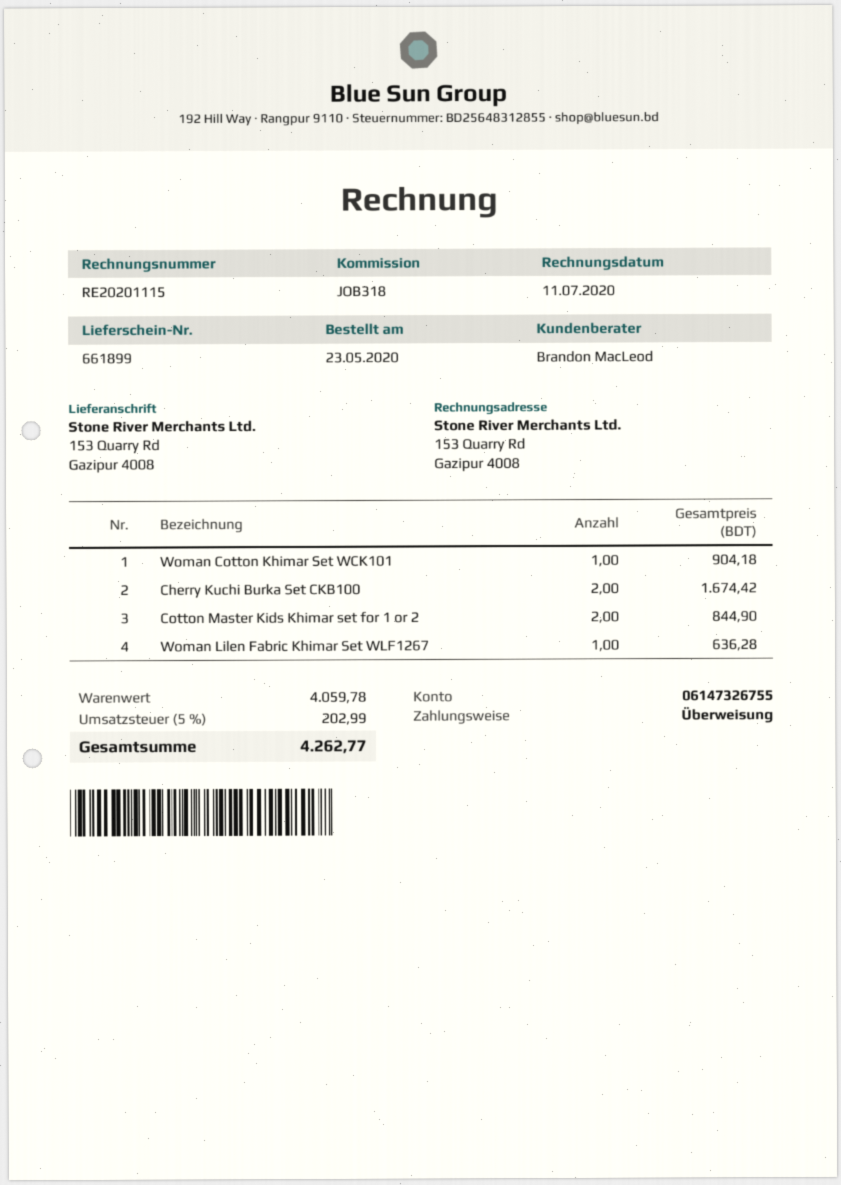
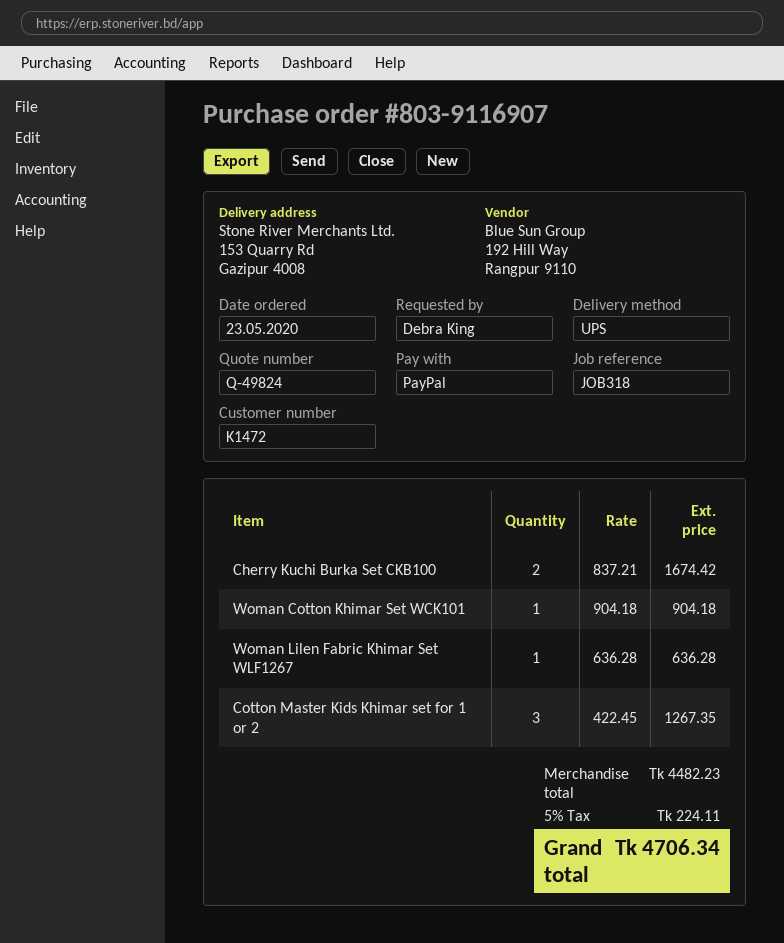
payment method: bank transfer -> PayPal
Cotton Master Kids Khimar set for 1 or 2: 2 for 844.90 -> 3 for 1267.35
subtotal: 4059.78 -> 4482.23
tax: 5% = 202.99 -> 5% = 224.11
total: 4262.77 -> 4706.34

